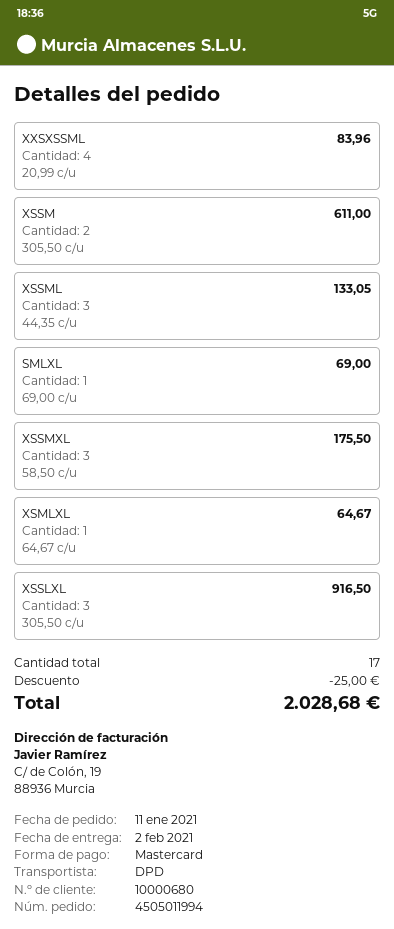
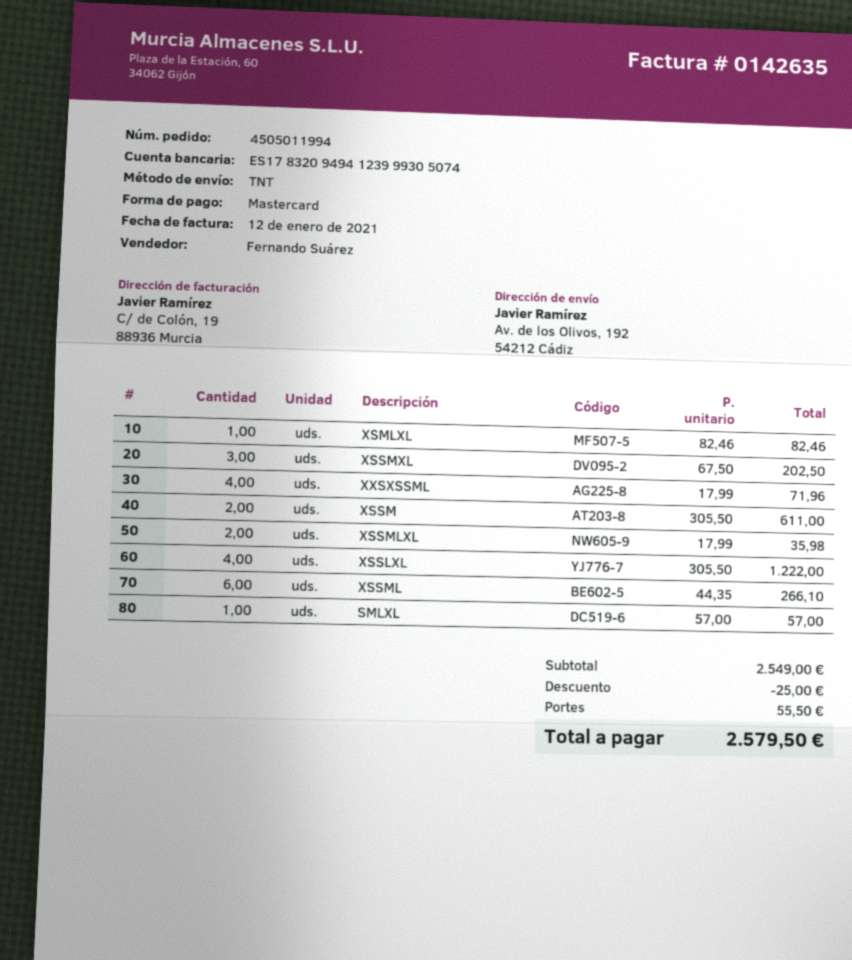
shipping method: DPD -> TNT
XXSXSSML: 4 x 20.99 = 83.96 -> 4 x 17.99 = 71.96
XSSML: 3 x 44.35 = 133.05 -> 6 x 44.35 = 266.10
SMLXL: 1 x 69.00 = 69.00 -> 1 x 57.00 = 57.00
XSSMXL: 3 x 58.50 = 175.50 -> 3 x 67.50 = 202.50
XSMLXL: 1 x 64.67 = 64.67 -> 1 x 82.46 = 82.46
XSSLXL: 3 x 305.50 = 916.50 -> 4 x 305.50 = 1222.00
XSSMLXL: none -> 2 x 17.99 = 35.98
shipping: none -> 55.50
total: 2028.68 -> 2579.50

